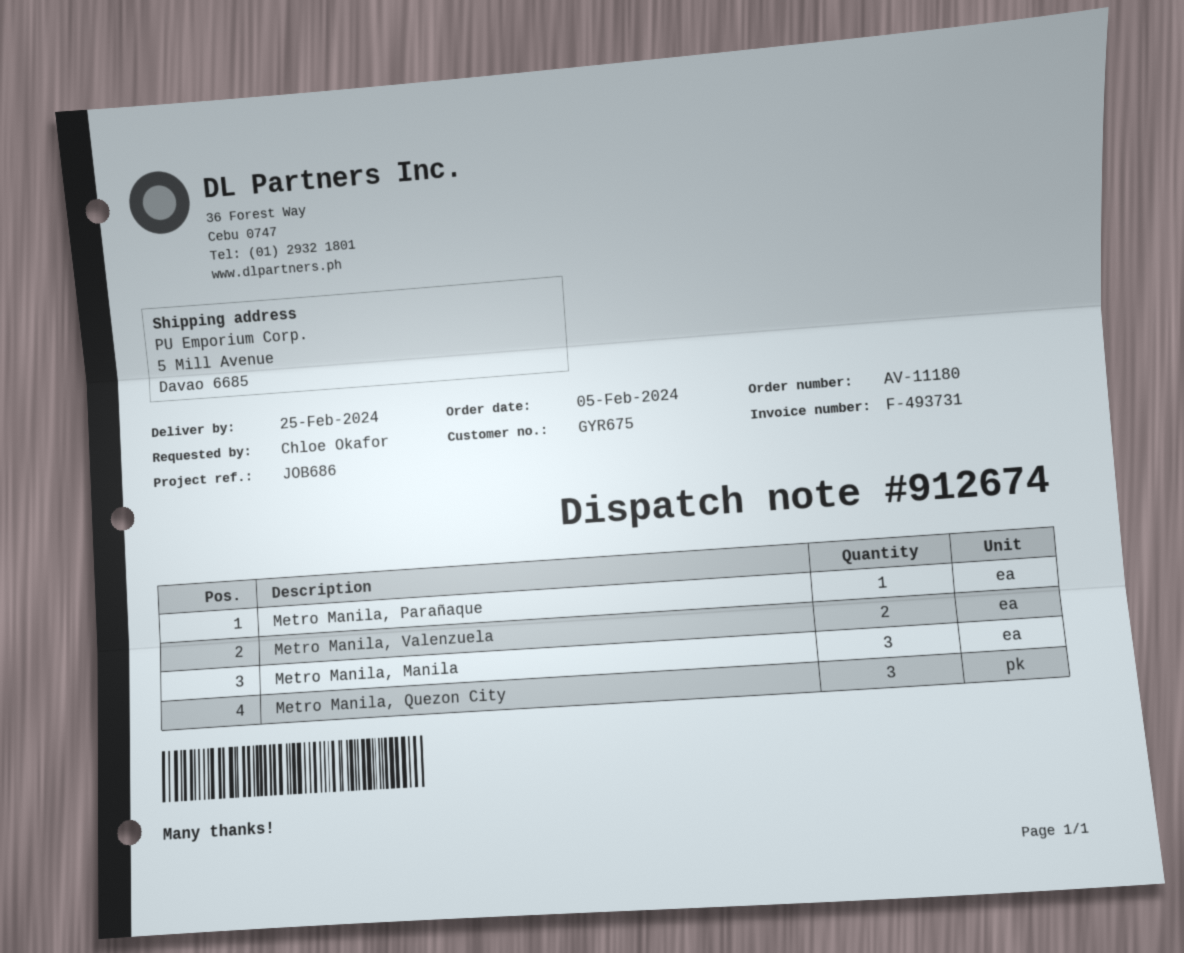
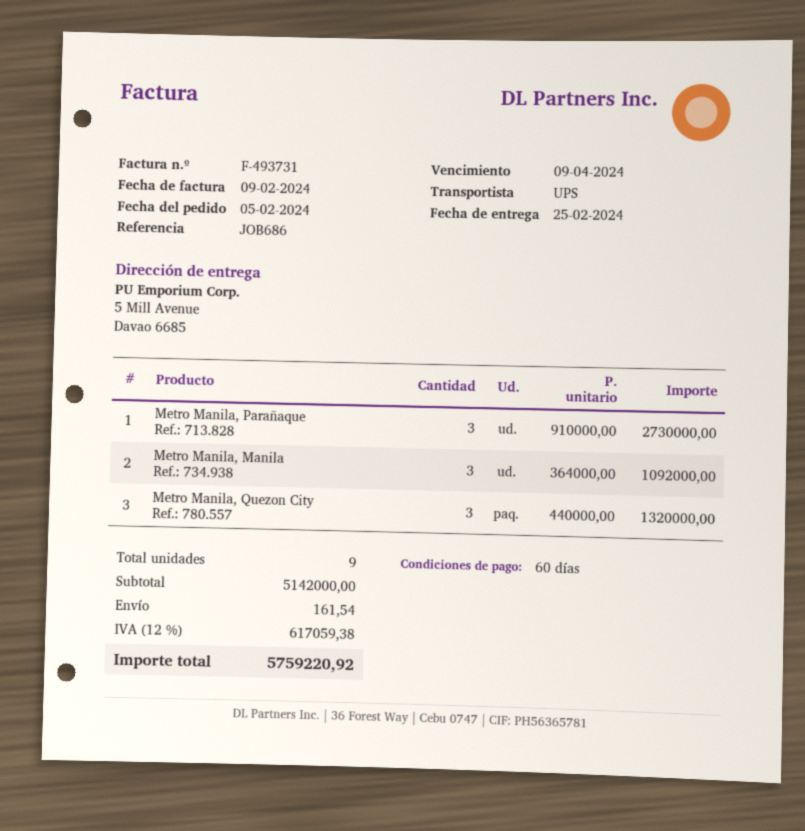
Metro Manila, Parañaque: 1 -> 3
Metro Manila, Valenzuela: 2 -> none

